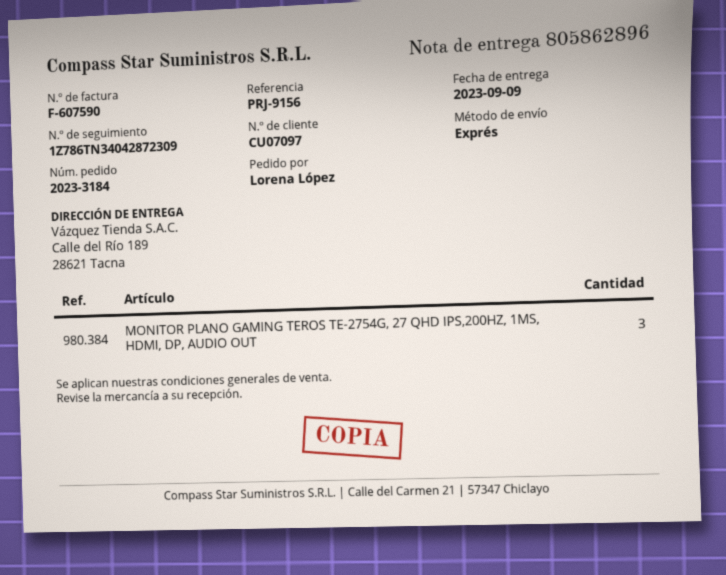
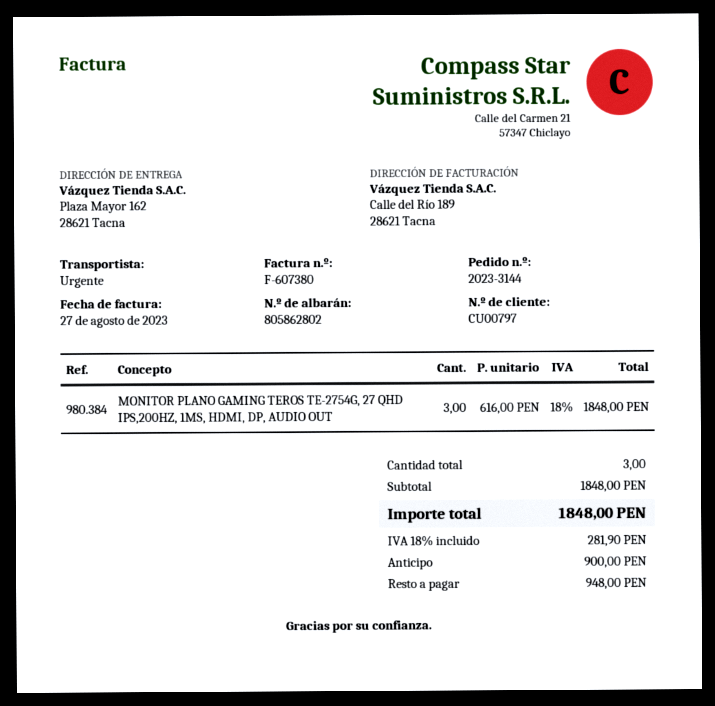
order number: 2023-3184 -> 2023-3144
delivery note number: 805862896 -> 805862802
invoice number: F-607590 -> F-607380
customer number: CU07097 -> CU00797
ship to: Calle del Río 189, 28621 Tacna -> Plaza Mayor 162, 28621 Tacna

